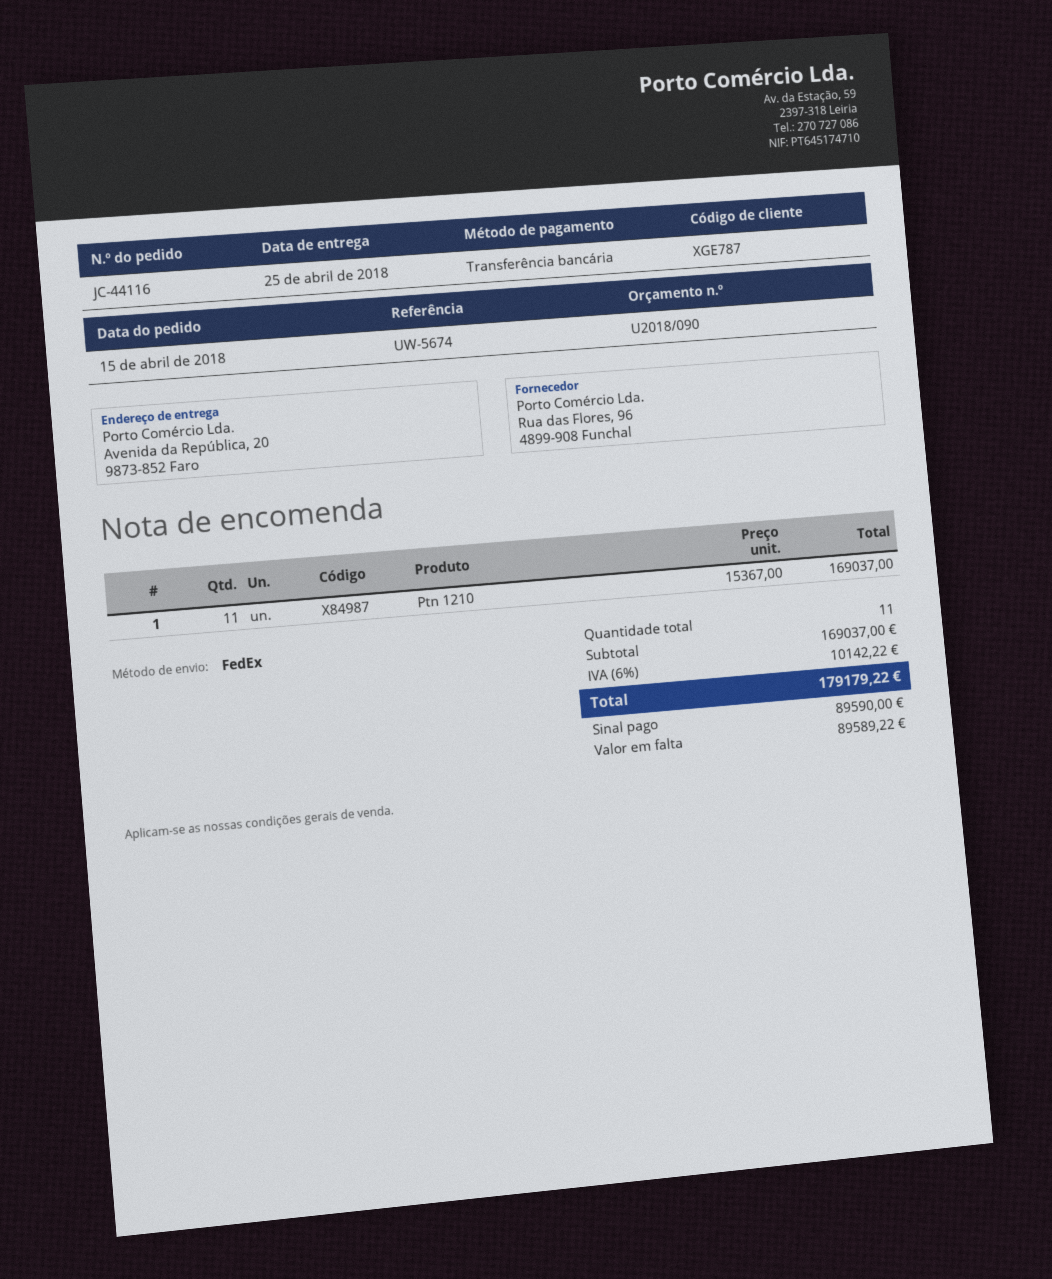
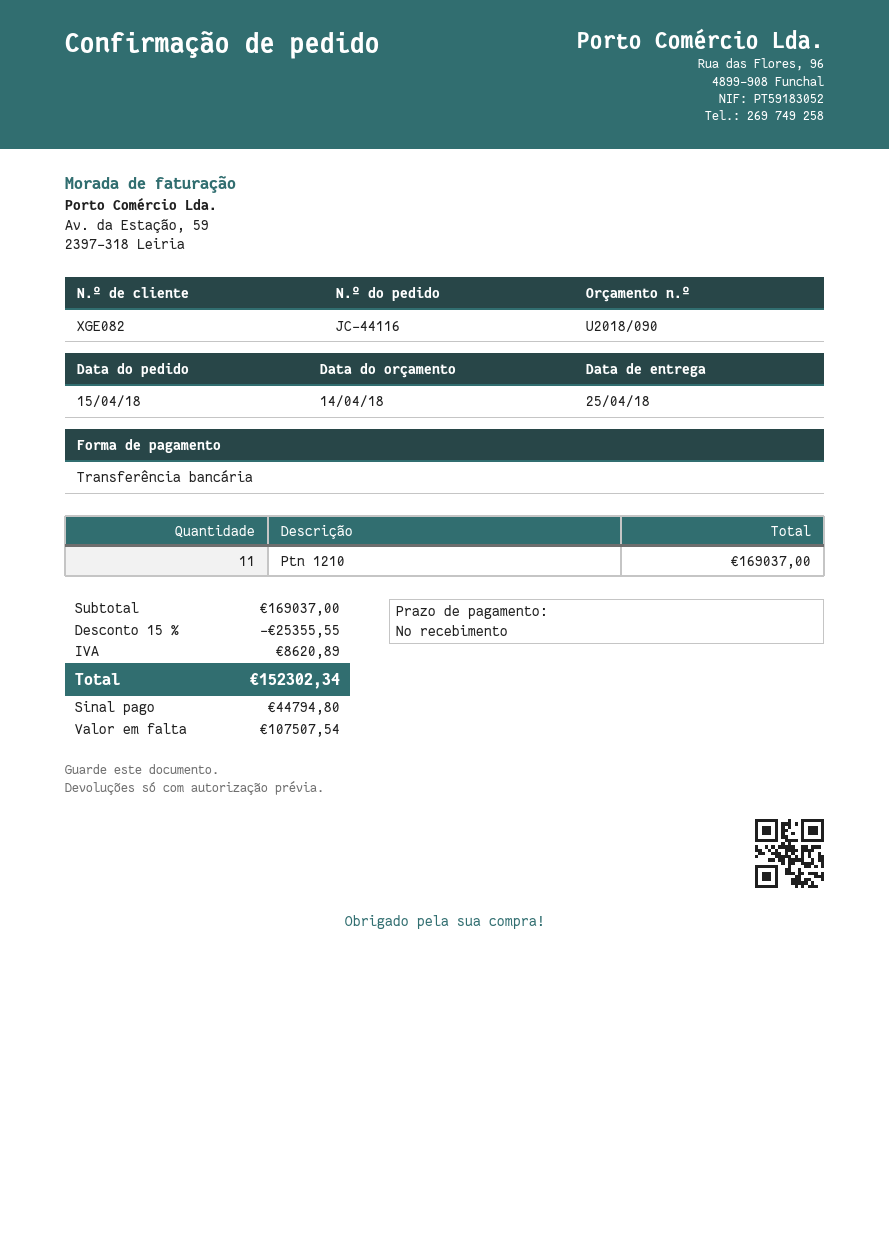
customer number: XGE787 -> XGE082
discount: none -> 15% = 25355.55
tax: 10142.22 -> 8620.89
total: 179179.22 -> 152302.34
deposit: 89590.00 -> 44794.80
balance: 89589.22 -> 107507.54

